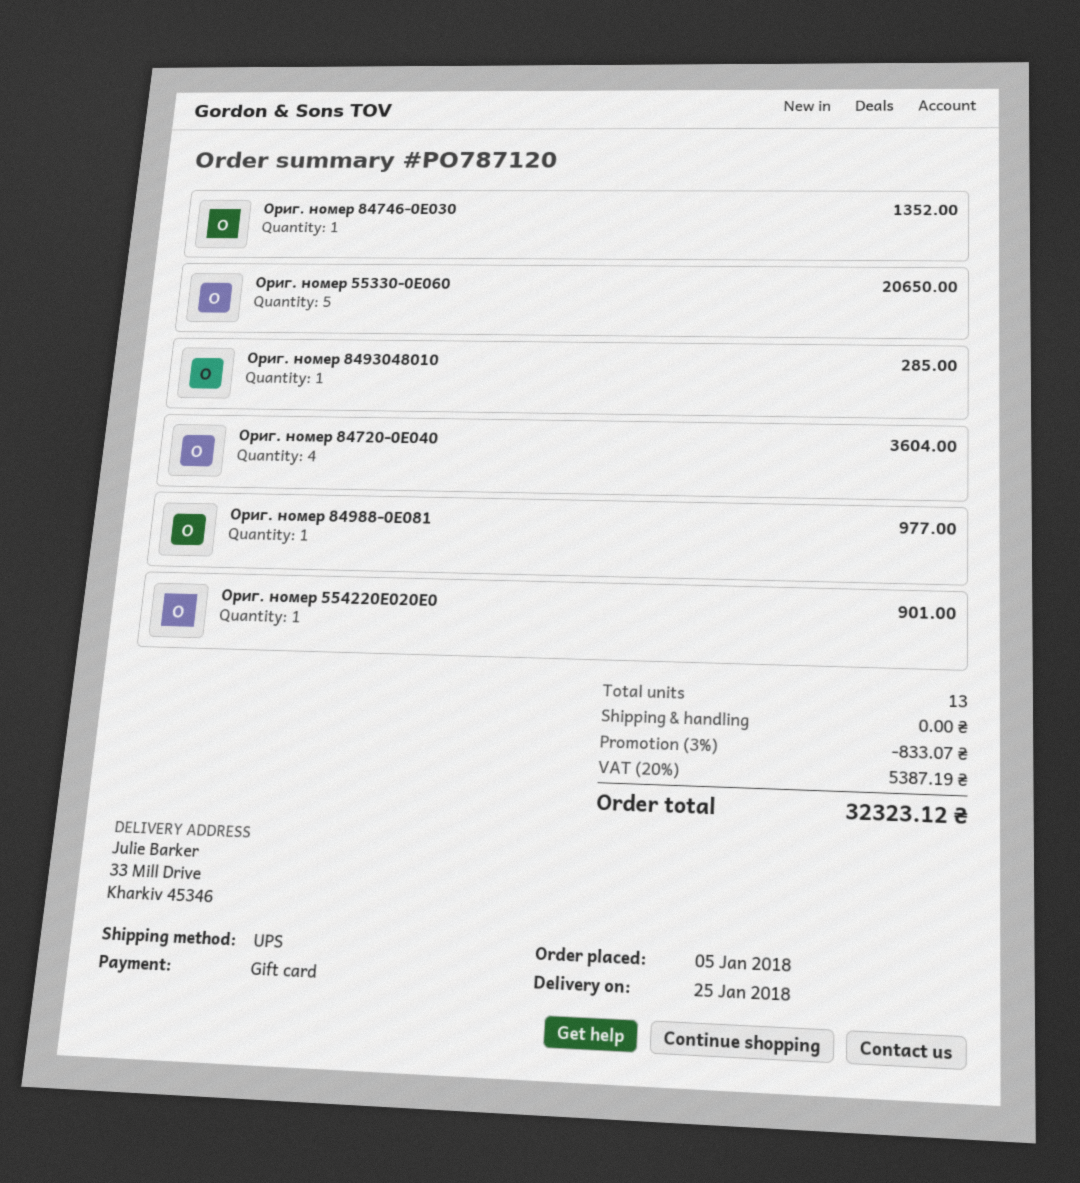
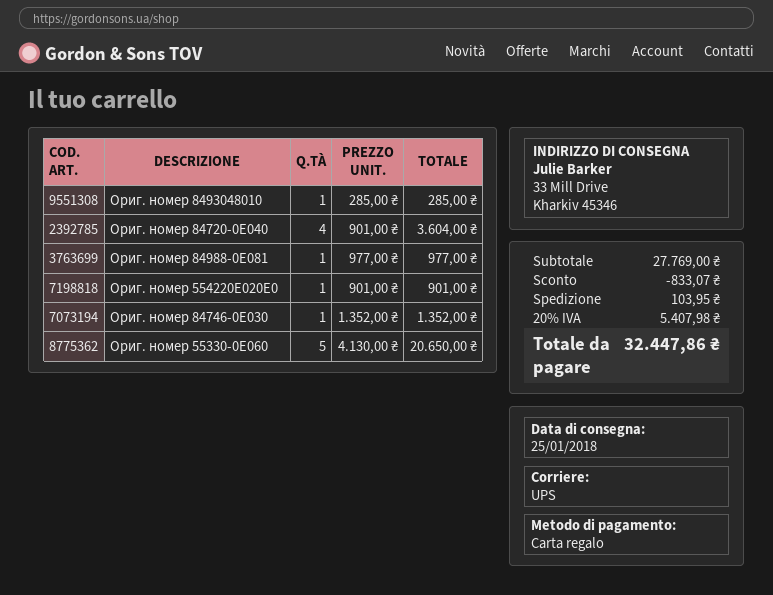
shipping: 0.00 -> 103.95
tax: 20% = 5387.19 -> 20% = 5407.98
total: 32323.12 -> 32447.86

